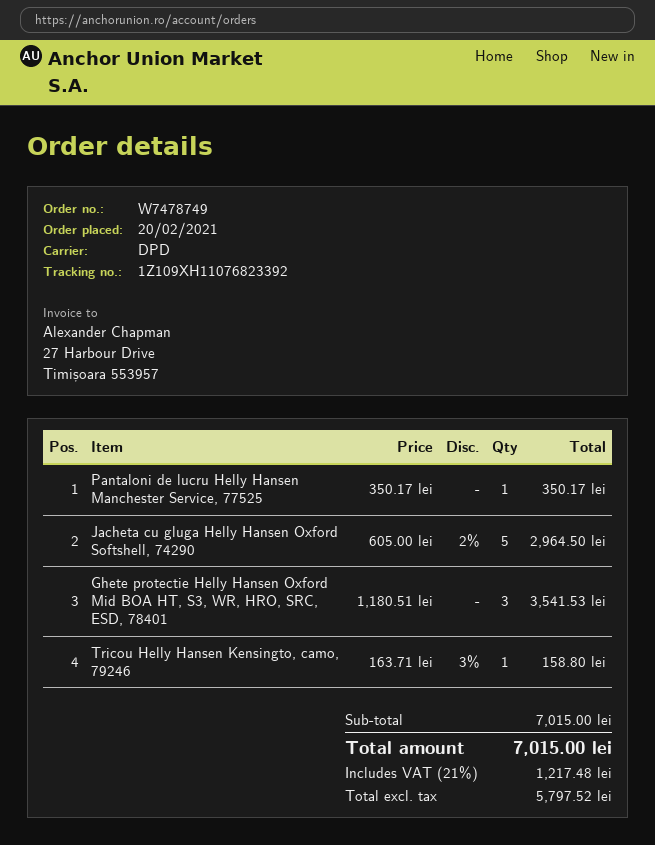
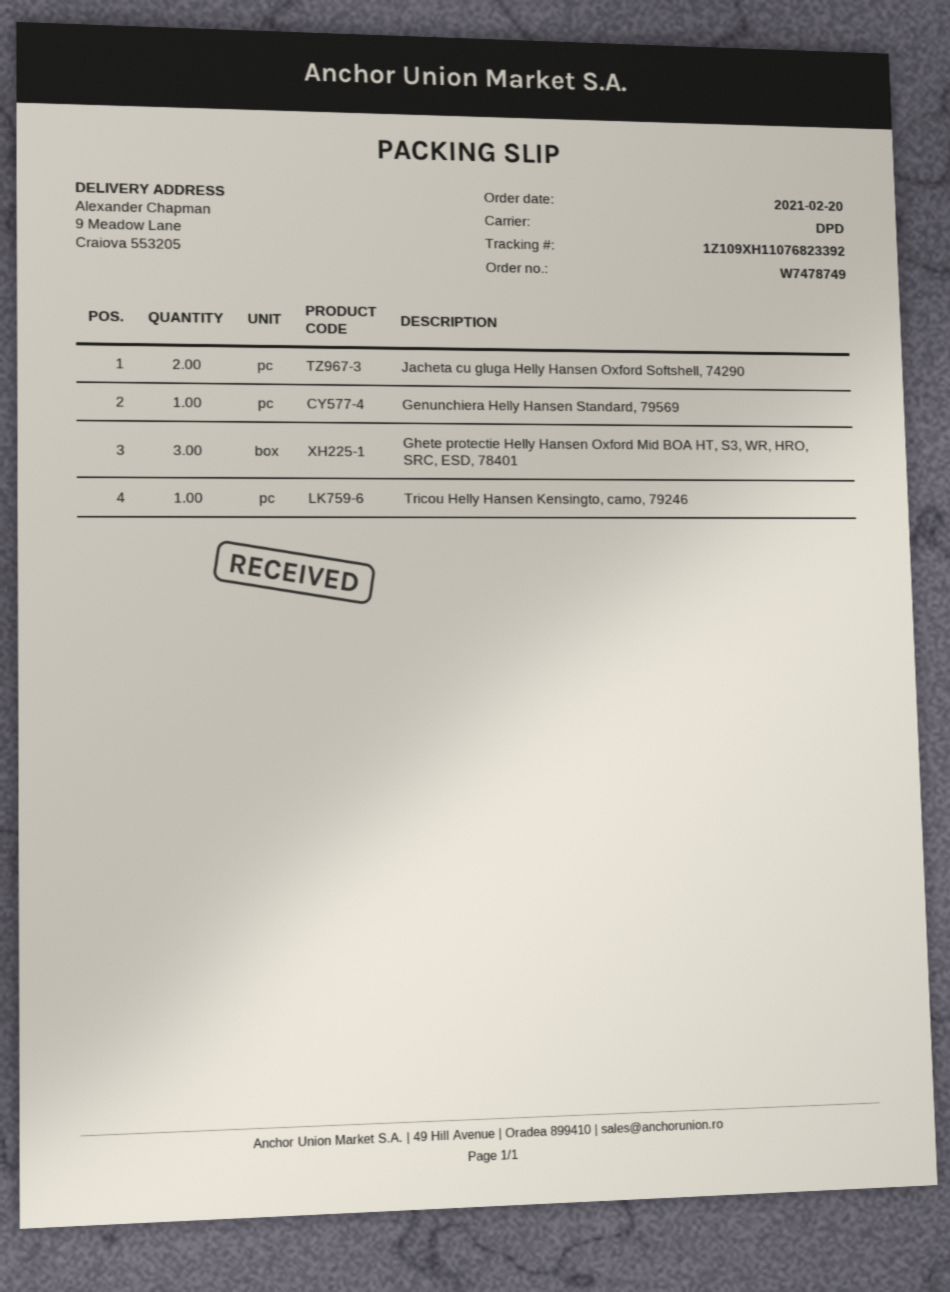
Pantaloni de lucru Helly Hansen Manchester Service, 77525: 1 -> none
Jacheta cu gluga Helly Hansen Oxford Softshell, 74290: 5 -> 2
Genunchiera Helly Hansen Standard, 79569: none -> 1

